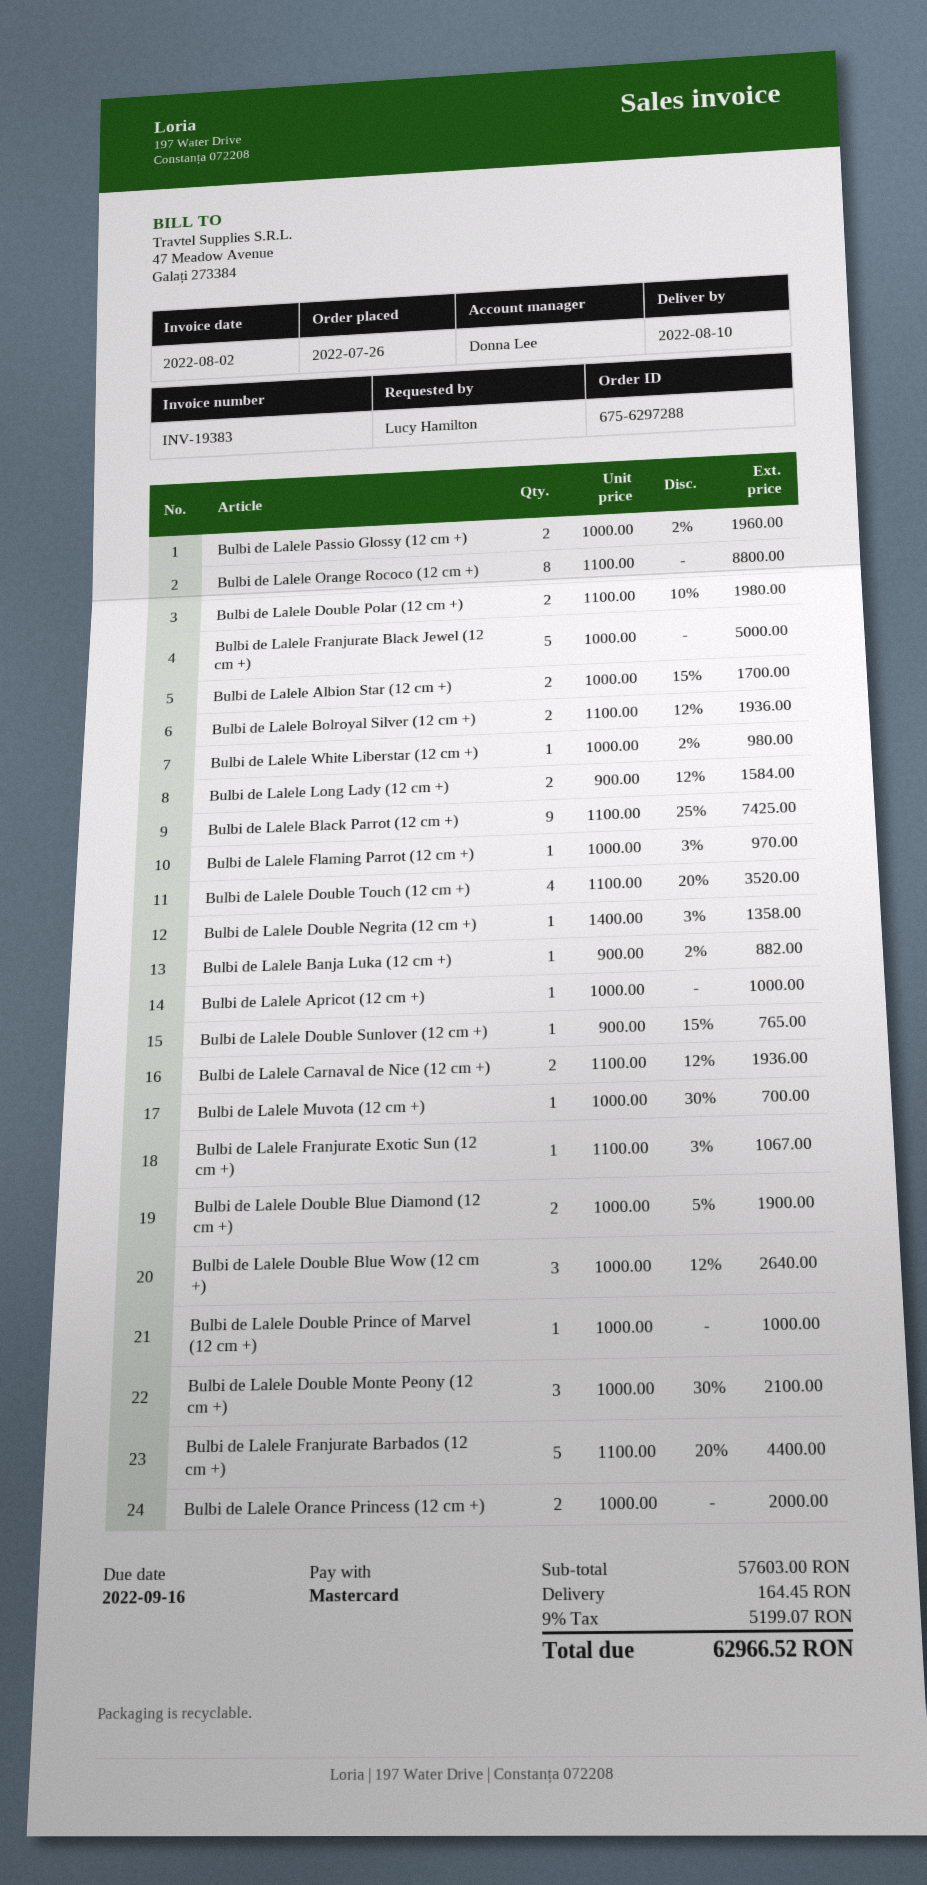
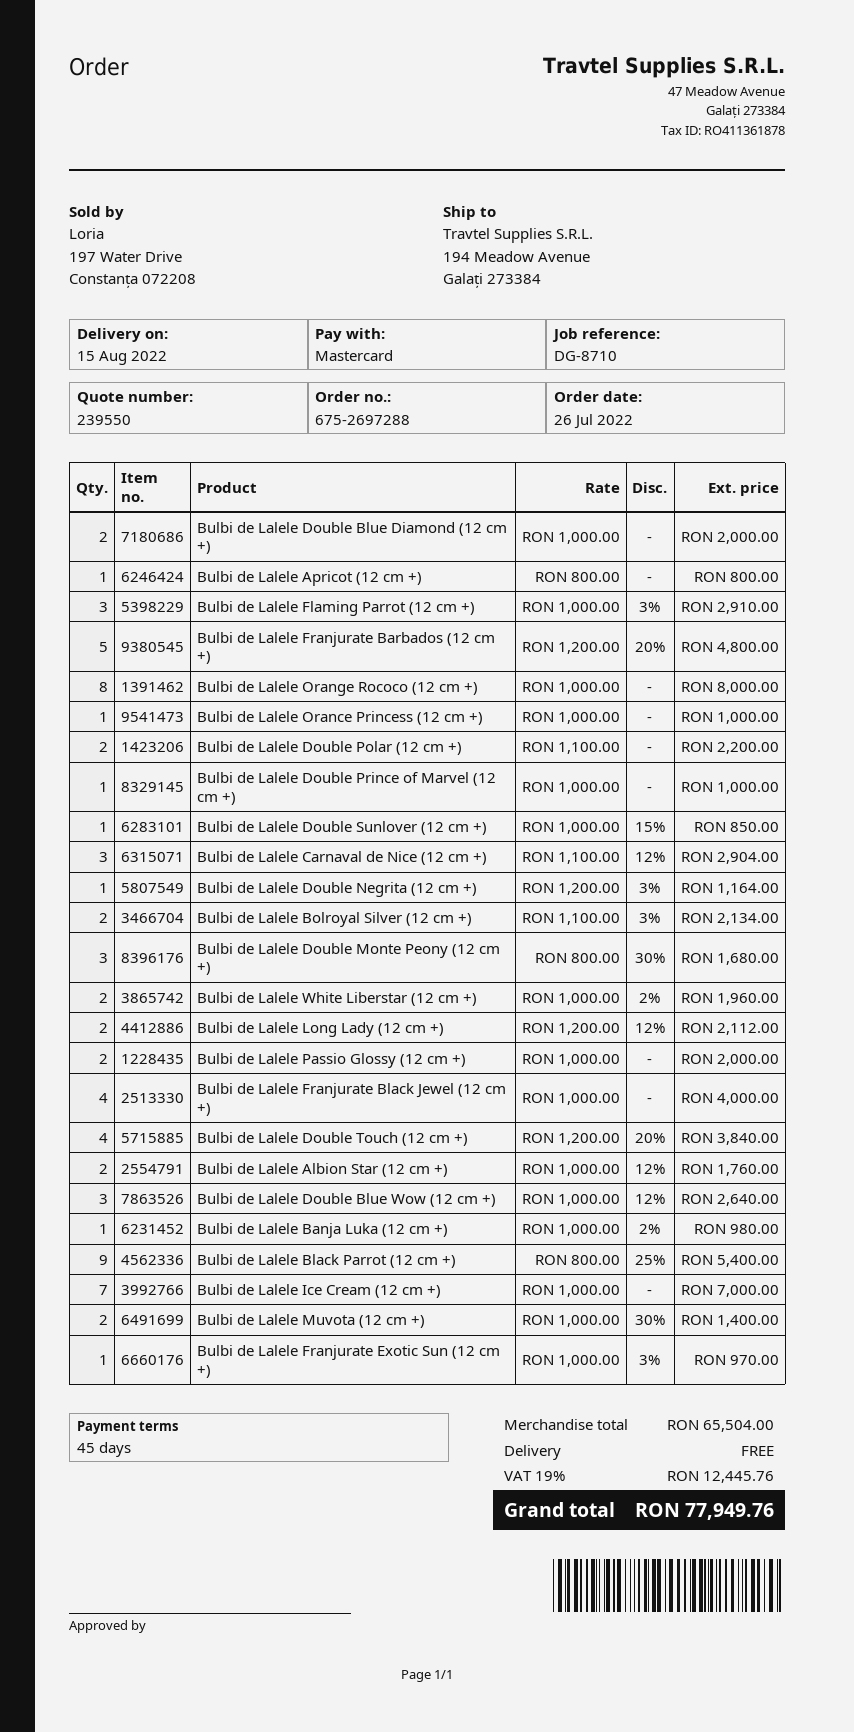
order number: 675-6297288 -> 675-2697288
delivery date: 2022-08-10 -> 2022-08-15
Bulbi de Lalele Passio Glossy (12 cm +): 2 x 1000.00 - 2% = 1960.00 -> 2 x 1000.00 = 2000.00
Bulbi de Lalele Orange Rococo (12 cm +): 8 x 1100.00 = 8800.00 -> 8 x 1000.00 = 8000.00
Bulbi de Lalele Double Polar (12 cm +): 2 x 1100.00 - 10% = 1980.00 -> 2 x 1100.00 = 2200.00
Bulbi de Lalele Franjurate Black Jewel (12 cm +): 5 x 1000.00 = 5000.00 -> 4 x 1000.00 = 4000.00
Bulbi de Lalele Albion Star (12 cm +): 2 x 1000.00 - 15% = 1700.00 -> 2 x 1000.00 - 12% = 1760.00
Bulbi de Lalele Bolroyal Silver (12 cm +): 2 x 1100.00 - 12% = 1936.00 -> 2 x 1100.00 - 3% = 2134.00
Bulbi de Lalele White Liberstar (12 cm +): 1 x 1000.00 - 2% = 980.00 -> 2 x 1000.00 - 2% = 1960.00
Bulbi de Lalele Long Lady (12 cm +): 2 x 900.00 - 12% = 1584.00 -> 2 x 1200.00 - 12% = 2112.00
Bulbi de Lalele Black Parrot (12 cm +): 9 x 1100.00 - 25% = 7425.00 -> 9 x 800.00 - 25% = 5400.00
Bulbi de Lalele Flaming Parrot (12 cm +): 1 x 1000.00 - 3% = 970.00 -> 3 x 1000.00 - 3% = 2910.00
Bulbi de Lalele Double Touch (12 cm +): 4 x 1100.00 - 20% = 3520.00 -> 4 x 1200.00 - 20% = 3840.00
Bulbi de Lalele Double Negrita (12 cm +): 1 x 1400.00 - 3% = 1358.00 -> 1 x 1200.00 - 3% = 1164.00
Bulbi de Lalele Banja Luka (12 cm +): 1 x 900.00 - 2% = 882.00 -> 1 x 1000.00 - 2% = 980.00
Bulbi de Lalele Apricot (12 cm +): 1 x 1000.00 = 1000.00 -> 1 x 800.00 = 800.00
Bulbi de Lalele Double Sunlover (12 cm +): 1 x 900.00 - 15% = 765.00 -> 1 x 1000.00 - 15% = 850.00
Bulbi de Lalele Carnaval de Nice (12 cm +): 2 x 1100.00 - 12% = 1936.00 -> 3 x 1100.00 - 12% = 2904.00
Bulbi de Lalele Muvota (12 cm +): 1 x 1000.00 - 30% = 700.00 -> 2 x 1000.00 - 30% = 1400.00
Bulbi de Lalele Franjurate Exotic Sun (12 cm +): 1 x 1100.00 - 3% = 1067.00 -> 1 x 1000.00 - 3% = 970.00
Bulbi de Lalele Double Blue Diamond (12 cm +): 2 x 1000.00 - 5% = 1900.00 -> 2 x 1000.00 = 2000.00
Bulbi de Lalele Double Monte Peony (12 cm +): 3 x 1000.00 - 30% = 2100.00 -> 3 x 800.00 - 30% = 1680.00
Bulbi de Lalele Franjurate Barbados (12 cm +): 5 x 1100.00 - 20% = 4400.00 -> 5 x 1200.00 - 20% = 4800.00
Bulbi de Lalele Orance Princess (12 cm +): 2 x 1000.00 = 2000.00 -> 1 x 1000.00 = 1000.00
Bulbi de Lalele Ice Cream (12 cm +): none -> 7 x 1000.00 = 7000.00
subtotal: 57603.00 -> 65504.00
shipping: 164.45 -> 0.00
tax: 9% = 5199.07 -> 19% = 12445.76
total: 62966.52 -> 77949.76

